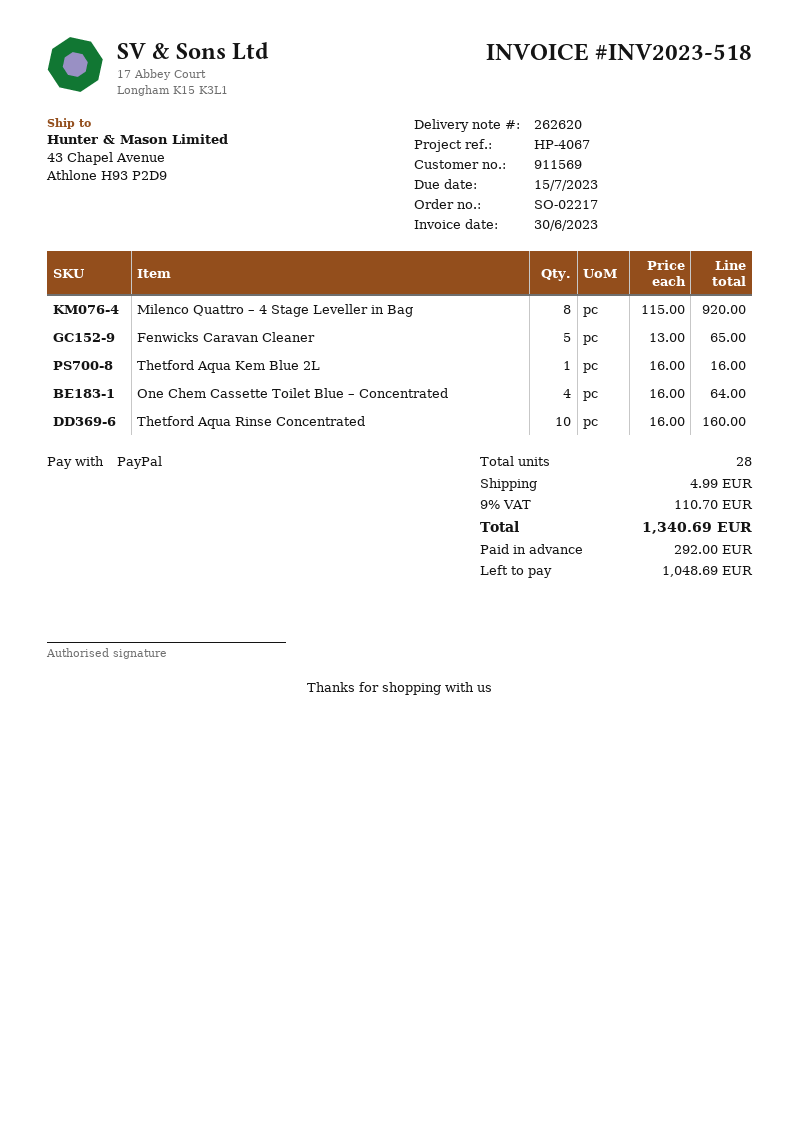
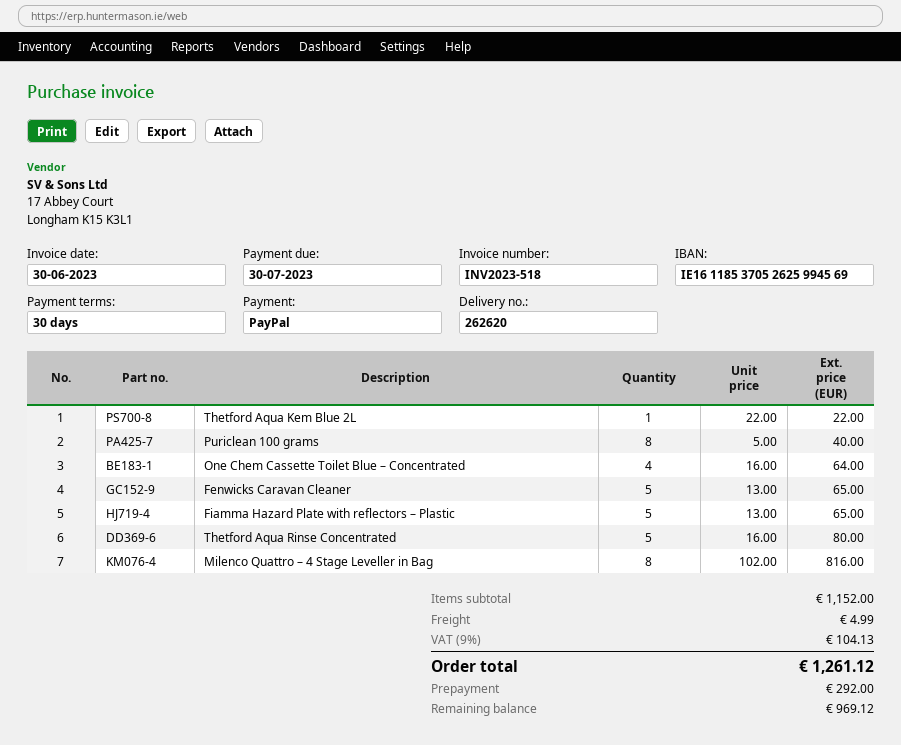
due date: 2023-07-15 -> 2023-07-30
Milenco Quattro – 4 Stage Leveller in Bag: 8 x 115.00 = 920.00 -> 8 x 102.00 = 816.00
Thetford Aqua Kem Blue 2L: 1 x 16.00 = 16.00 -> 1 x 22.00 = 22.00
Thetford Aqua Rinse Concentrated: 10 x 16.00 = 160.00 -> 5 x 16.00 = 80.00
Puriclean 100 grams: none -> 8 x 5.00 = 40.00
Fiamma Hazard Plate with reflectors – Plastic: none -> 5 x 13.00 = 65.00
tax: 9% = 110.70 -> 9% = 104.13
total: 1340.69 -> 1261.12
balance: 1048.69 -> 969.12

